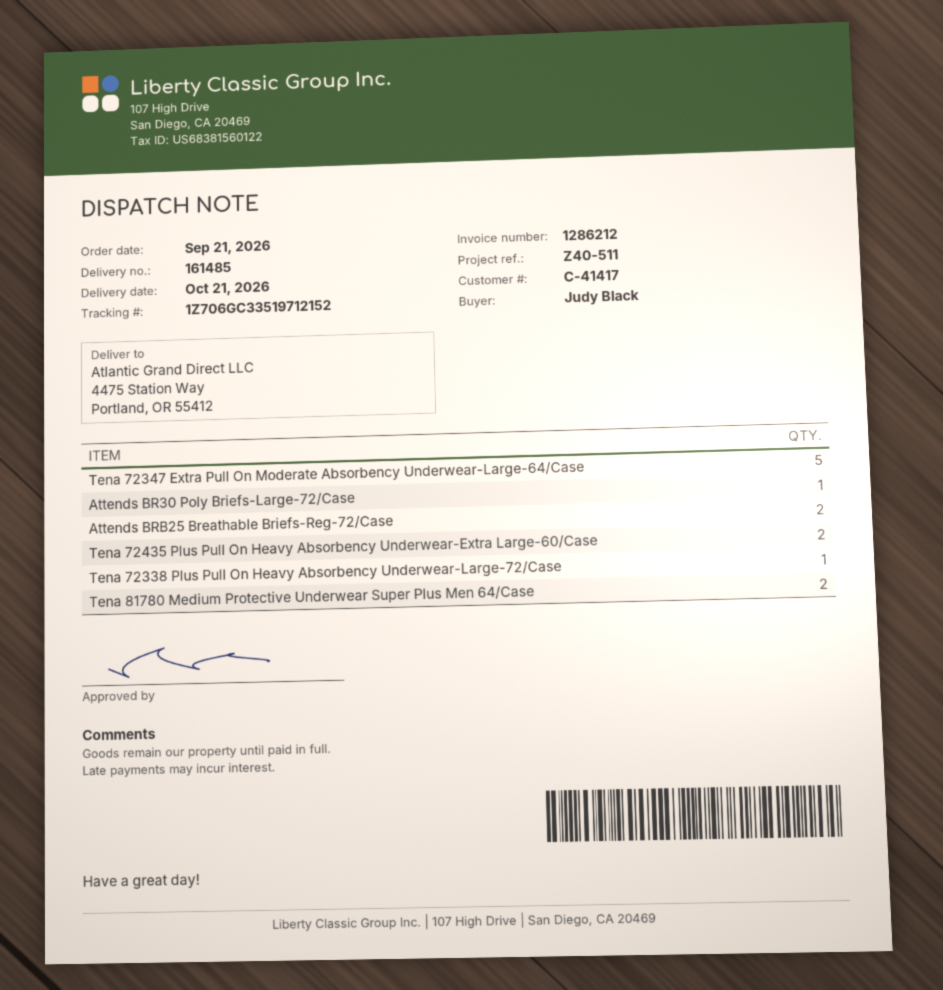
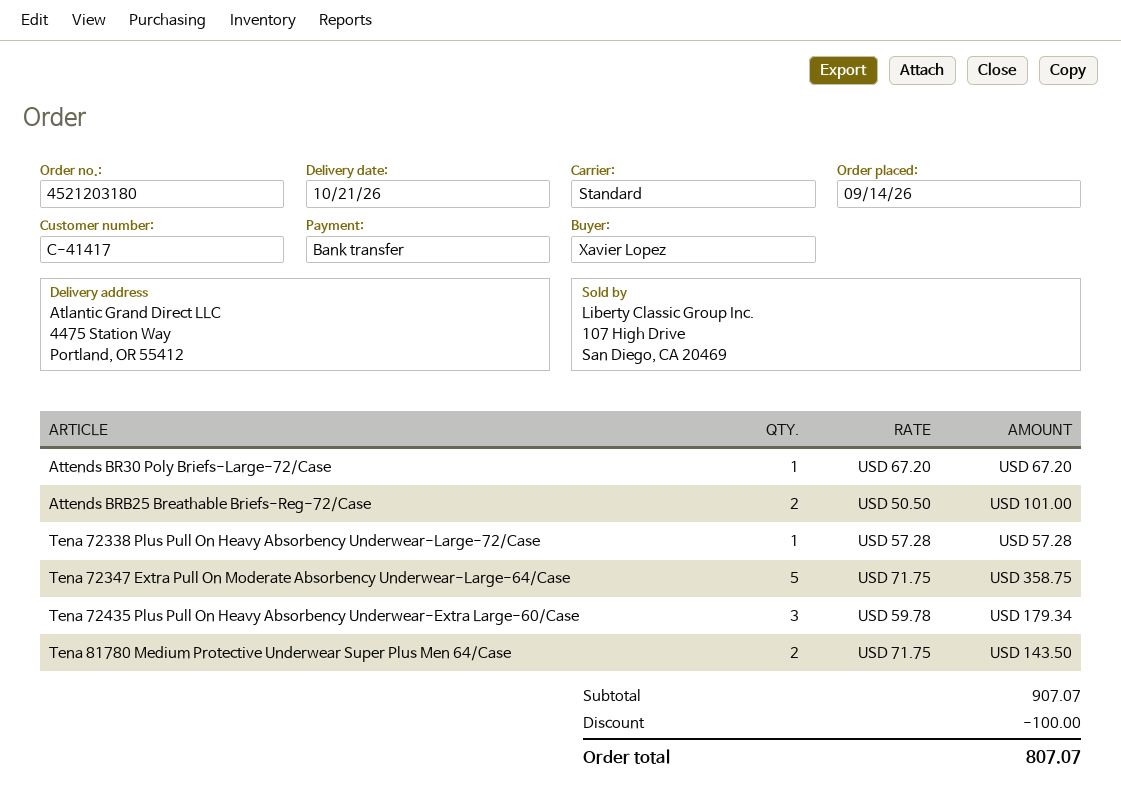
order date: 2026-09-21 -> 2026-09-14
ordered by: Judy Black -> Xavier Lopez
Tena 72435 Plus Pull On Heavy Absorbency Underwear-Extra Large-60/Case: 2 -> 3

